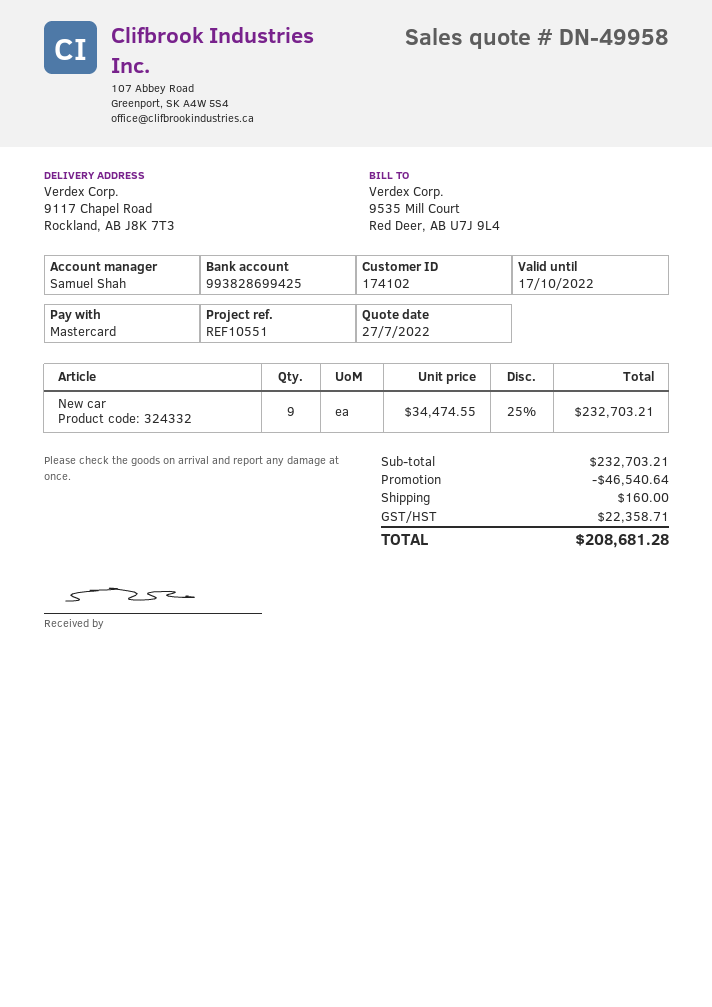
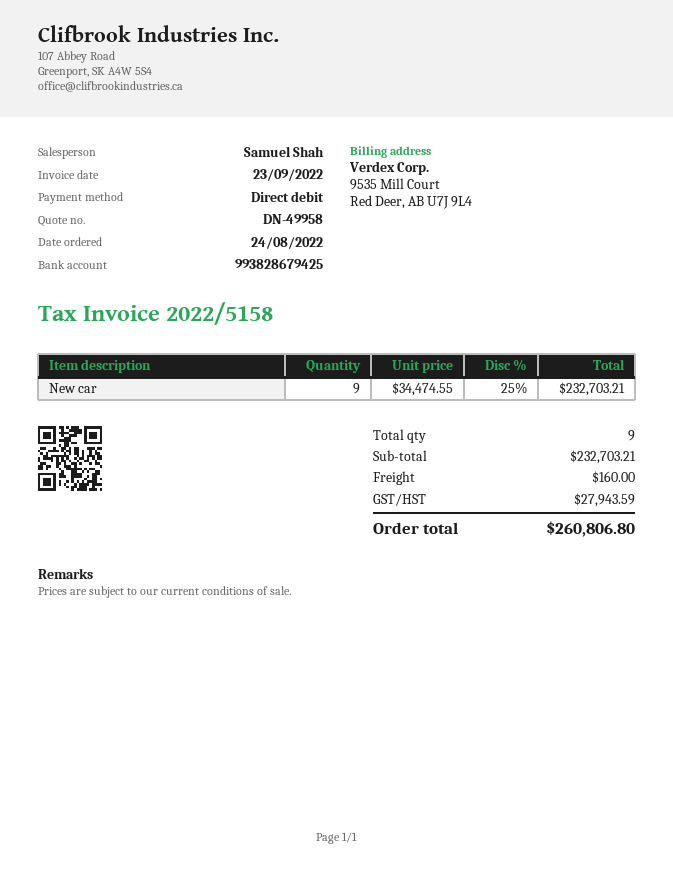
payment method: Mastercard -> direct debit
bank account: 993828699425 -> 993828679425
discount: 46540.64 -> none
tax: 22358.71 -> 27943.59
total: 208681.28 -> 260806.80

